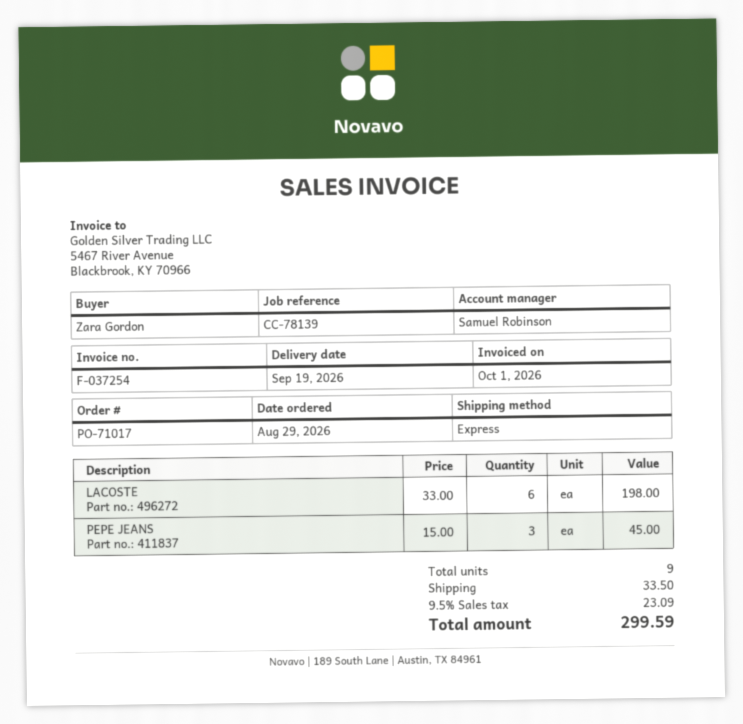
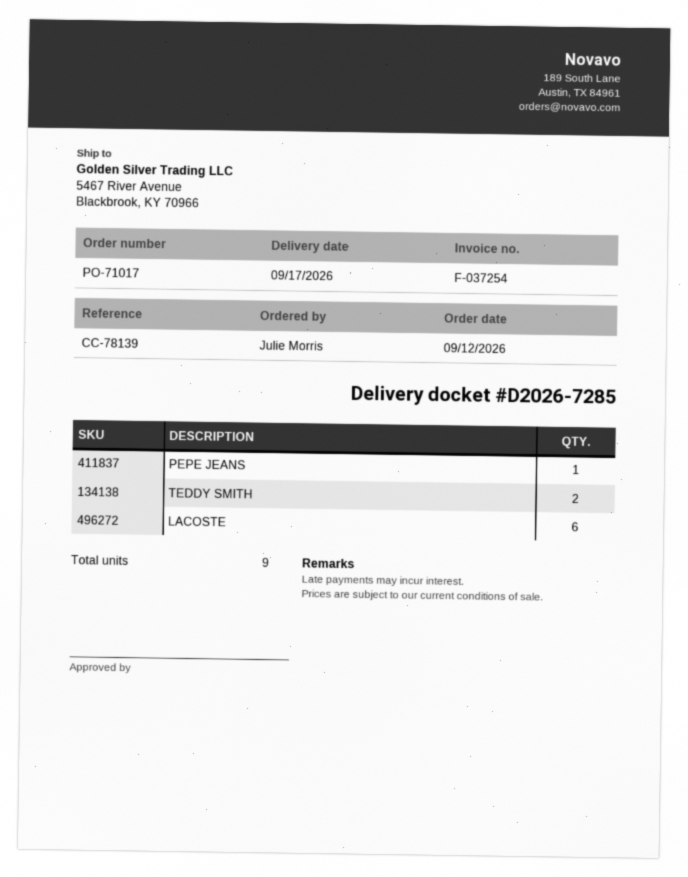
order date: 2026-08-29 -> 2026-09-12
delivery date: 2026-09-19 -> 2026-09-17
ordered by: Zara Gordon -> Julie Morris
PEPE JEANS: 3 -> 1
TEDDY SMITH: none -> 2

